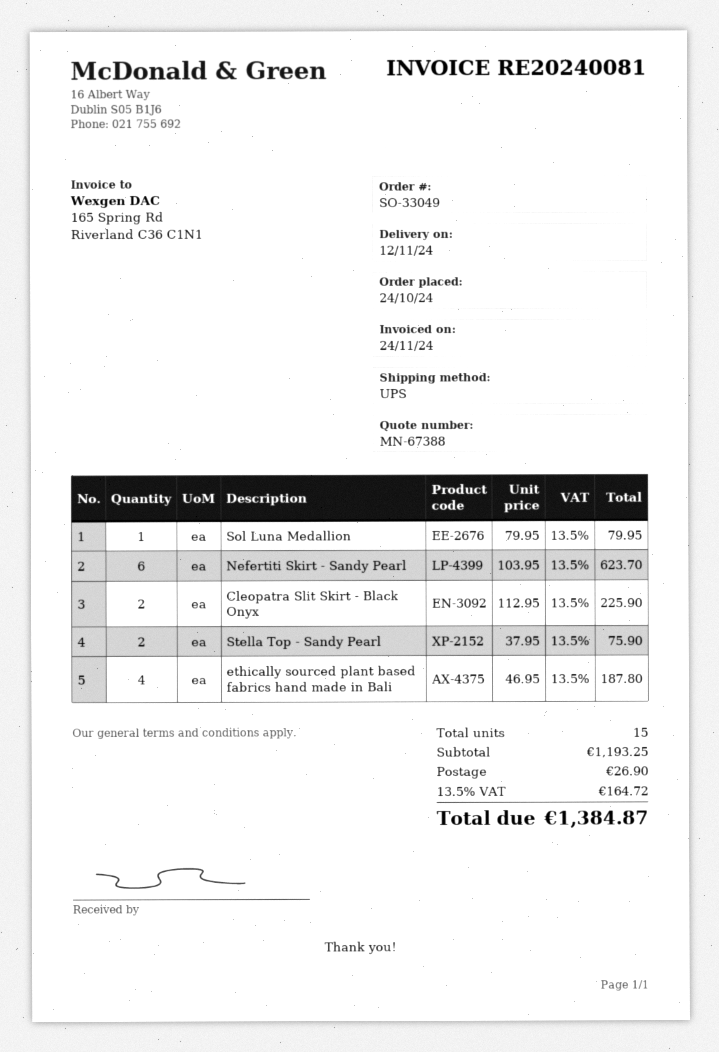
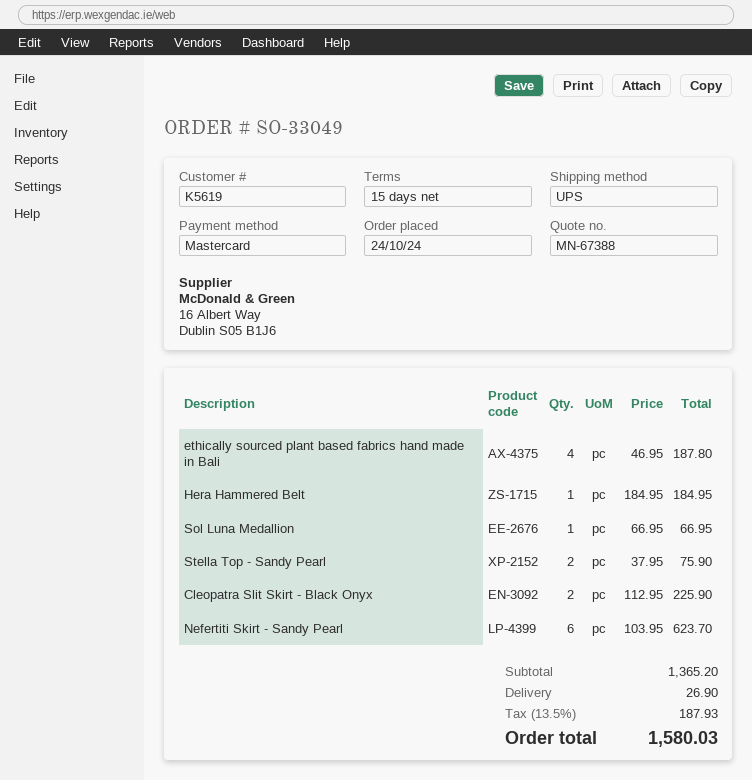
Sol Luna Medallion: 1 x 79.95 = 79.95 -> 1 x 66.95 = 66.95
Hera Hammered Belt: none -> 1 x 184.95 = 184.95
subtotal: 1193.25 -> 1365.20
tax: 13.5% = 164.72 -> 13.5% = 187.93
total: 1384.87 -> 1580.03

